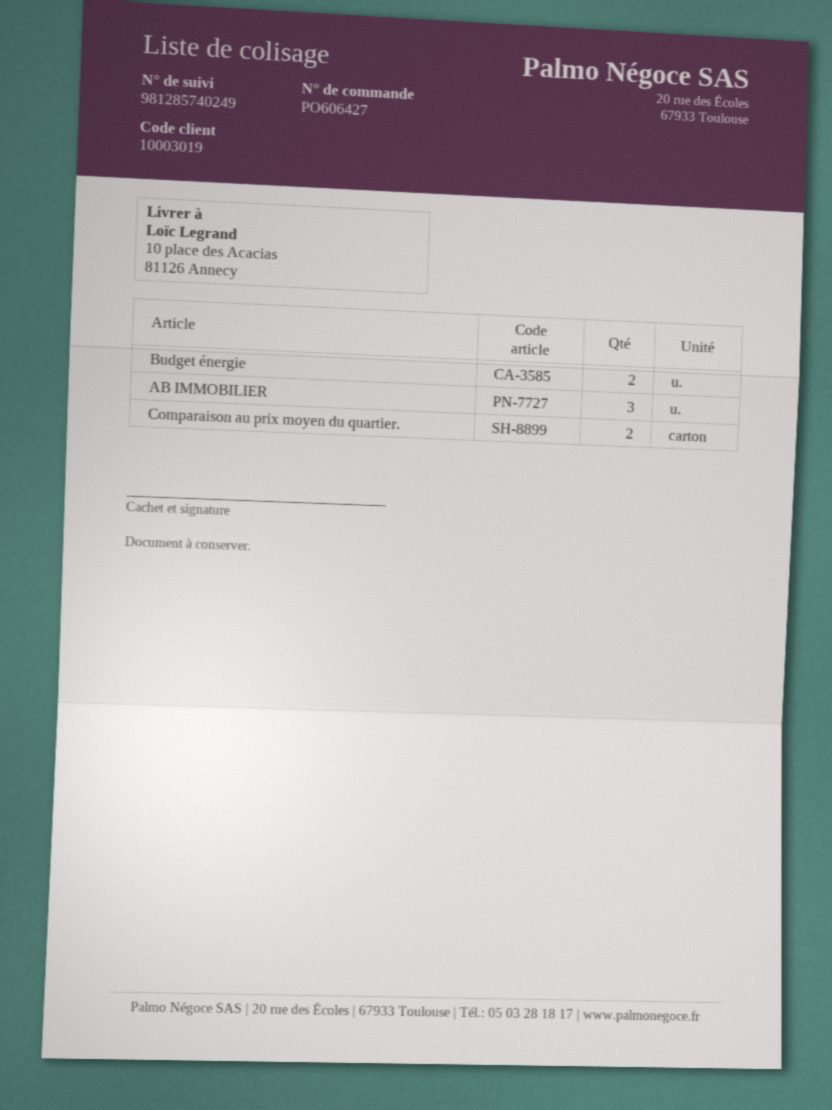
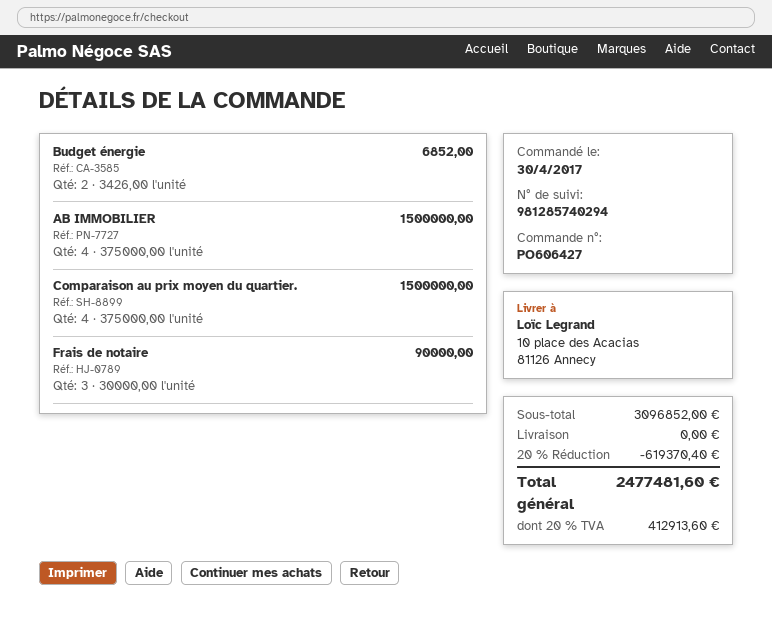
tracking number: 981285740249 -> 981285740294
AB IMMOBILIER: 3 -> 4
Comparaison au prix moyen du quartier.: 2 -> 4
Frais de notaire: none -> 3

